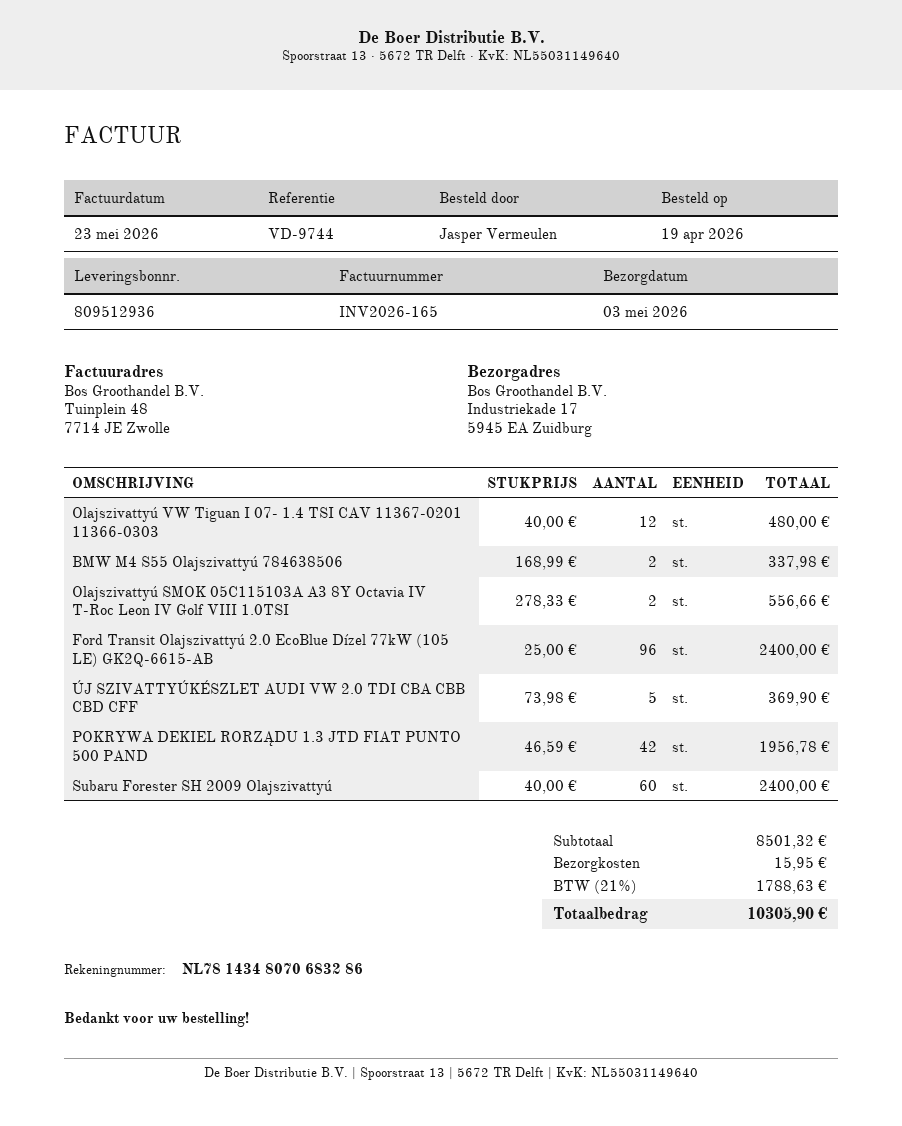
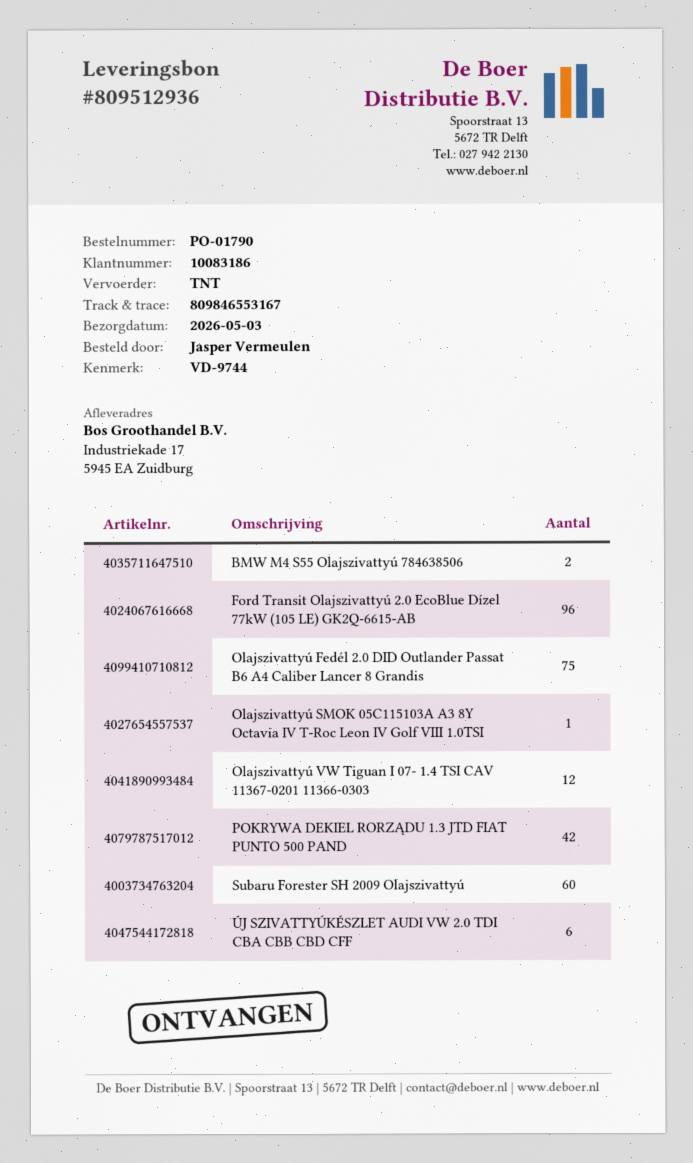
Olajszivattyú SMOK 05C115103A A3 8Y Octavia IV T-Roc Leon IV Golf VIII 1.0TSI: 2 -> 1
ÚJ SZIVATTYÚKÉSZLET AUDI VW 2.0 TDI CBA CBB CBD CFF: 5 -> 6
Olajszivattyú Fedél 2.0 DID Outlander Passat B6 A4 Caliber Lancer 8 Grandis: none -> 75

